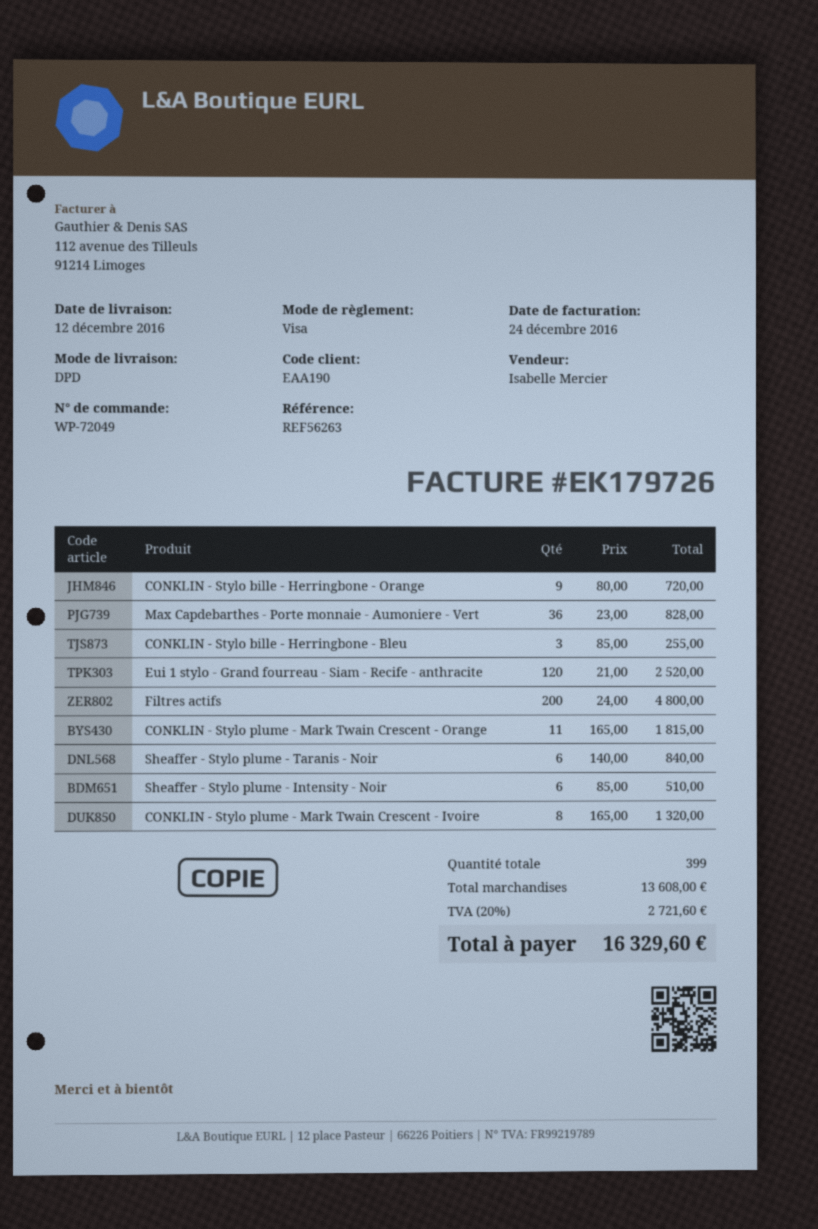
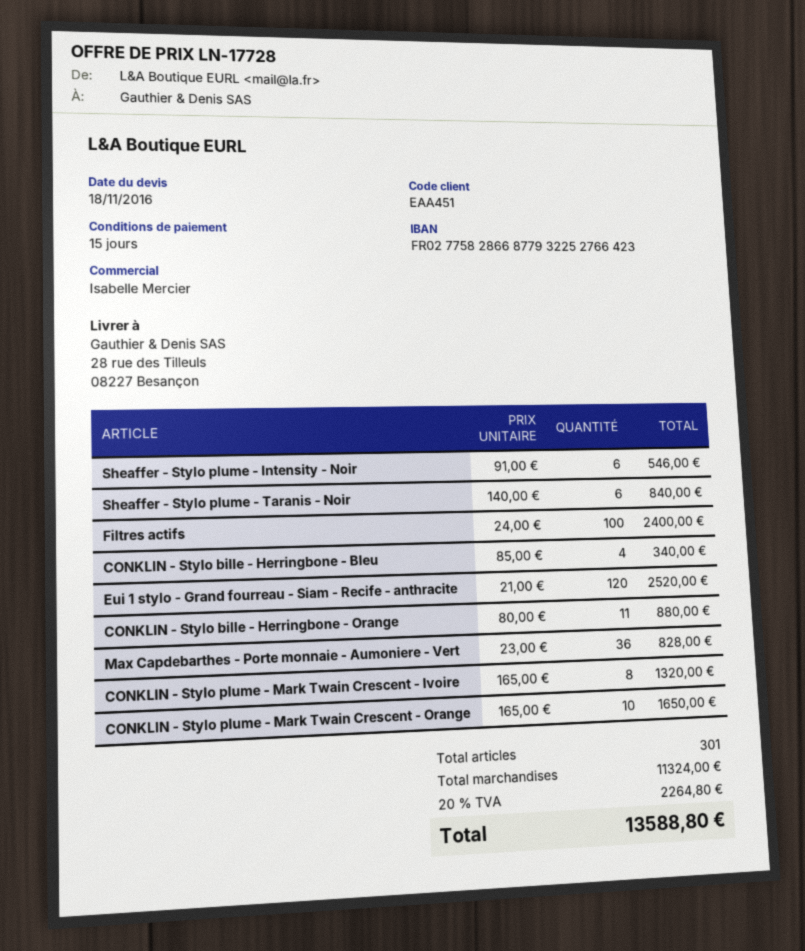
customer number: EAA190 -> EAA451
CONKLIN - Stylo bille - Herringbone - Orange: 9 x 80.00 = 720.00 -> 11 x 80.00 = 880.00
CONKLIN - Stylo bille - Herringbone - Bleu: 3 x 85.00 = 255.00 -> 4 x 85.00 = 340.00
Filtres actifs: 200 x 24.00 = 4800.00 -> 100 x 24.00 = 2400.00
CONKLIN - Stylo plume - Mark Twain Crescent - Orange: 11 x 165.00 = 1815.00 -> 10 x 165.00 = 1650.00
Sheaffer - Stylo plume - Intensity - Noir: 6 x 85.00 = 510.00 -> 6 x 91.00 = 546.00
total quantity: 399 -> 301
subtotal: 13608.00 -> 11324.00
tax: 20% = 2721.60 -> 20% = 2264.80
total: 16329.60 -> 13588.80

